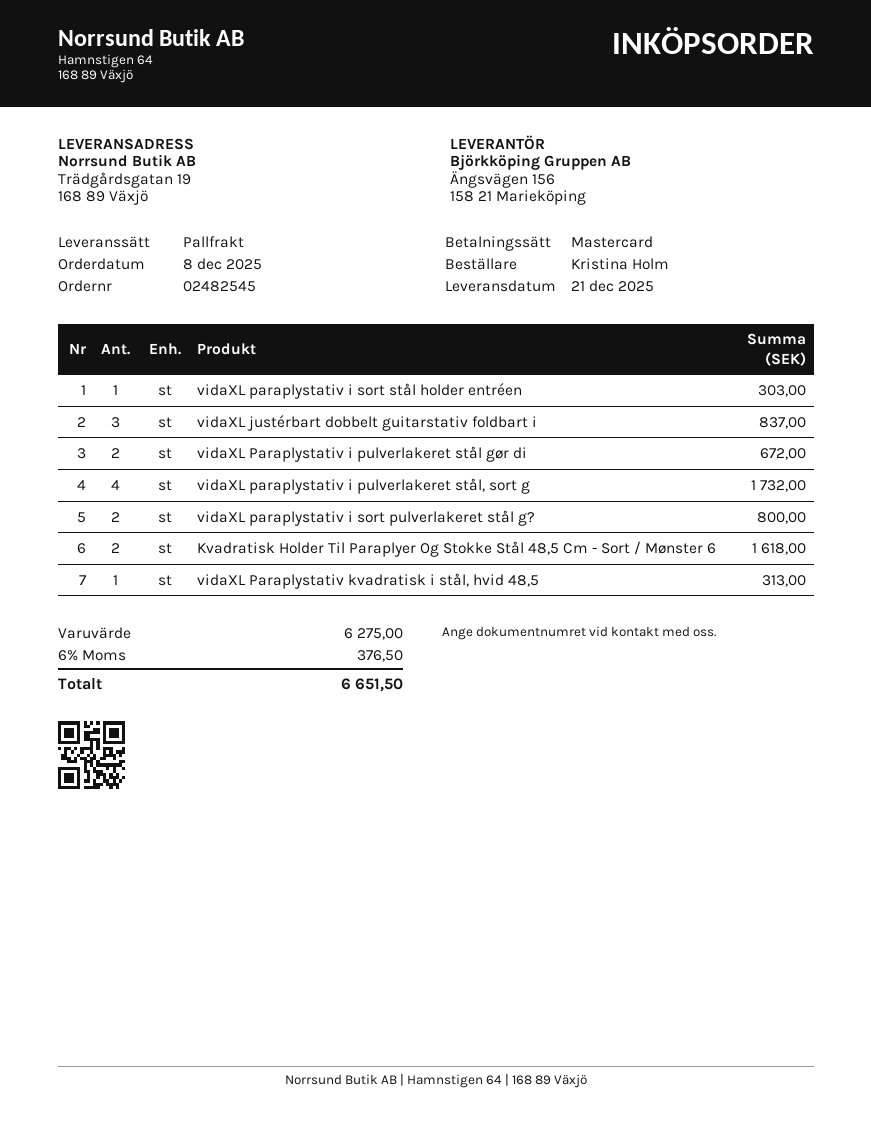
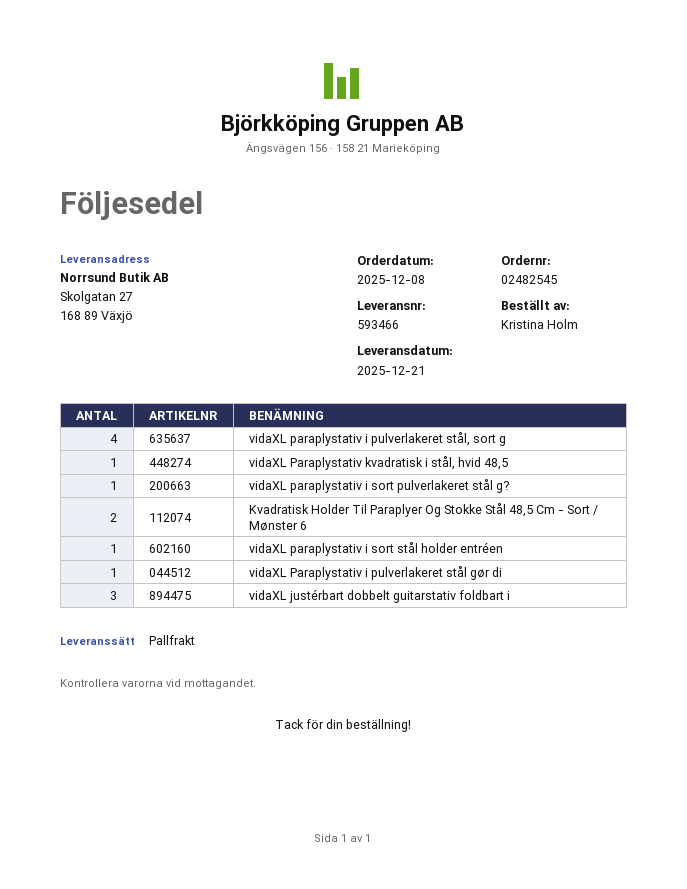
ship to: Trädgårdsgatan 19, 168 89 Växjö -> Skolgatan 27, 168 89 Växjö
vidaXL Paraplystativ i pulverlakeret stål gør di: 2 -> 1
vidaXL paraplystativ i sort pulverlakeret stål g?: 2 -> 1

